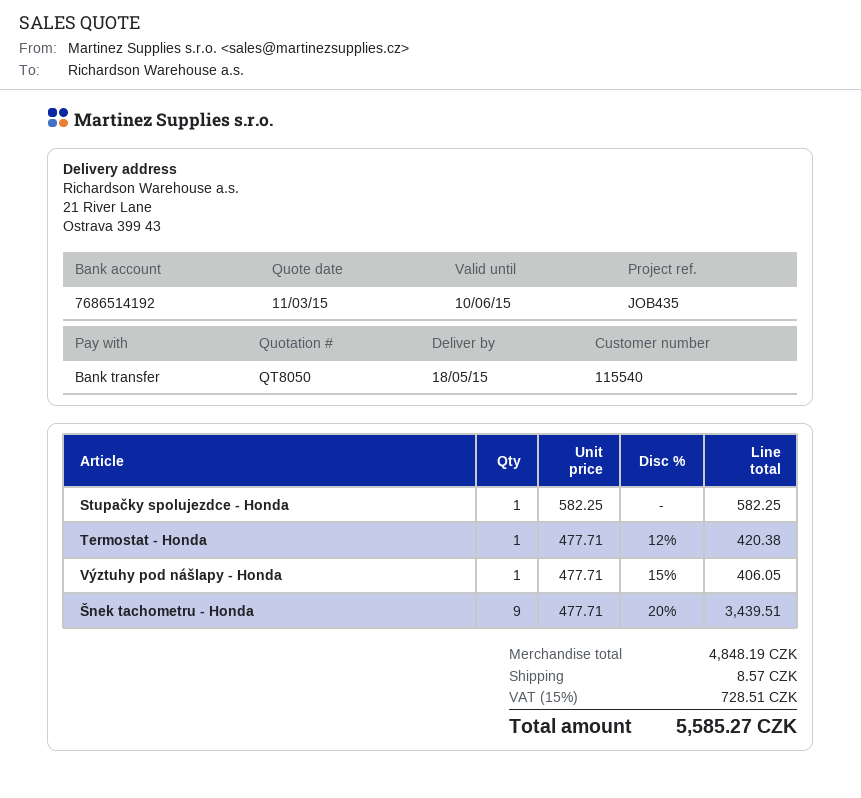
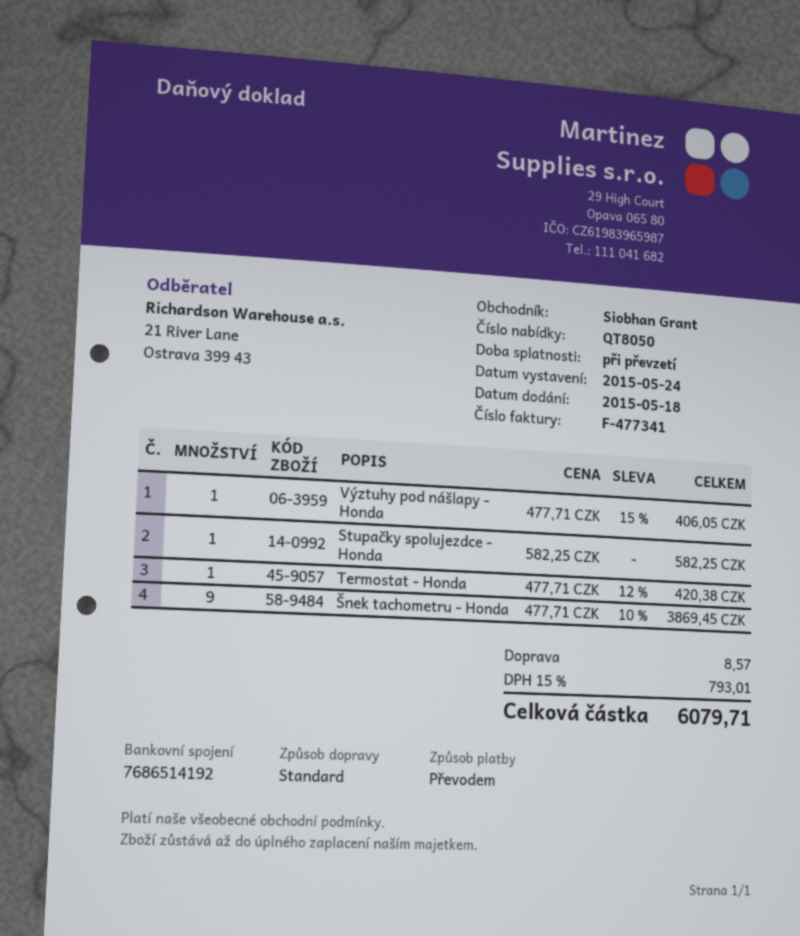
Šnek tachometru - Honda: 9 x 477.71 - 20% = 3439.51 -> 9 x 477.71 - 10% = 3869.45
tax: 15% = 728.51 -> 15% = 793.01
total: 5585.27 -> 6079.71

